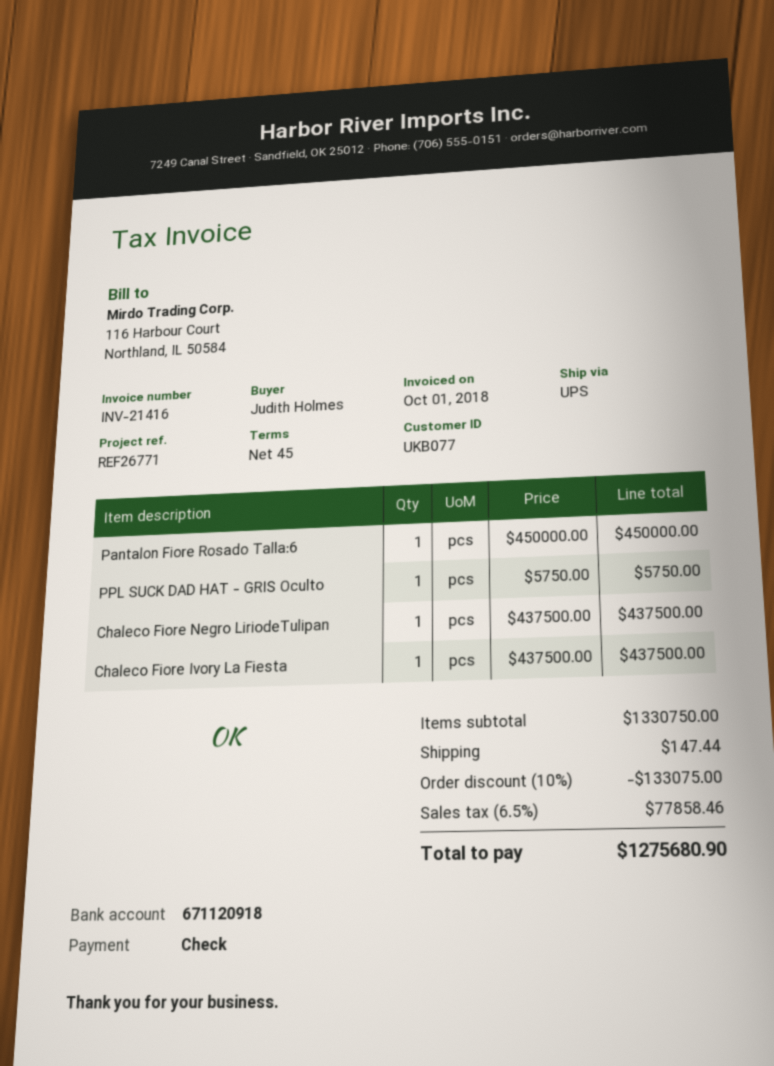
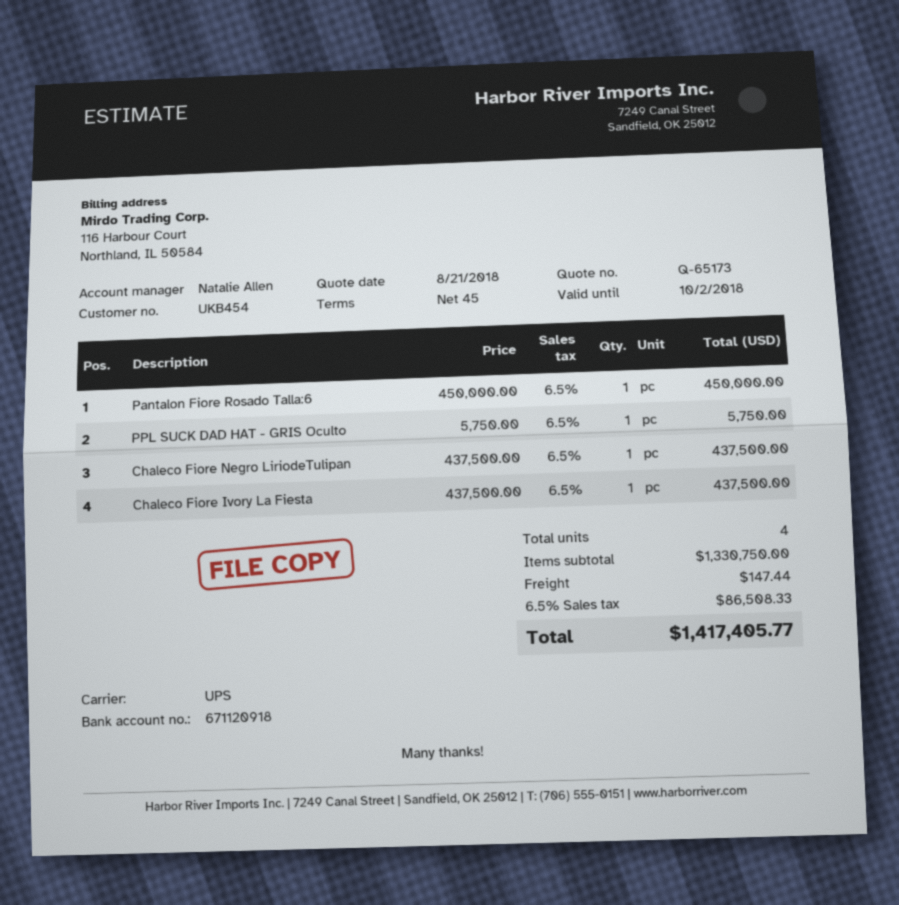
customer number: UKB077 -> UKB454
discount: 10% = 133075.00 -> none
tax: 6.5% = 77858.46 -> 6.5% = 86508.33
total: 1275680.90 -> 1417405.77

